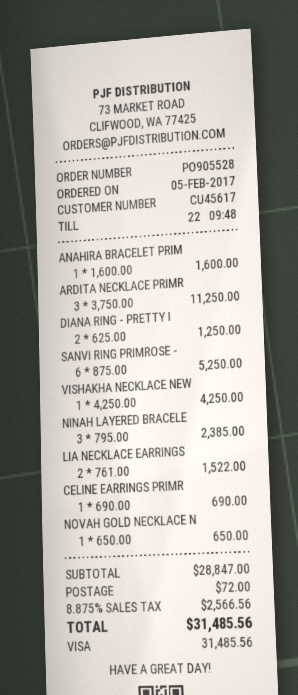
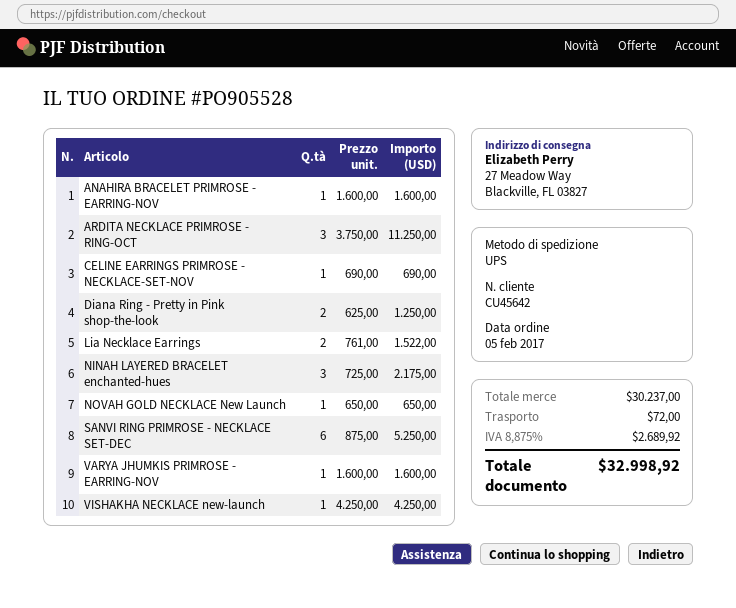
customer number: CU45617 -> CU45642
NINAH LAYERED BRACELE: 3 x 795.00 = 2385.00 -> 3 x 725.00 = 2175.00
VARYA JHUMKIS PRIMROSE - EARRING-NOV: none -> 1 x 1600.00 = 1600.00
subtotal: 28847.00 -> 30237.00
tax: 8.875% = 2566.56 -> 8.875% = 2689.92
total: 31485.56 -> 32998.92

